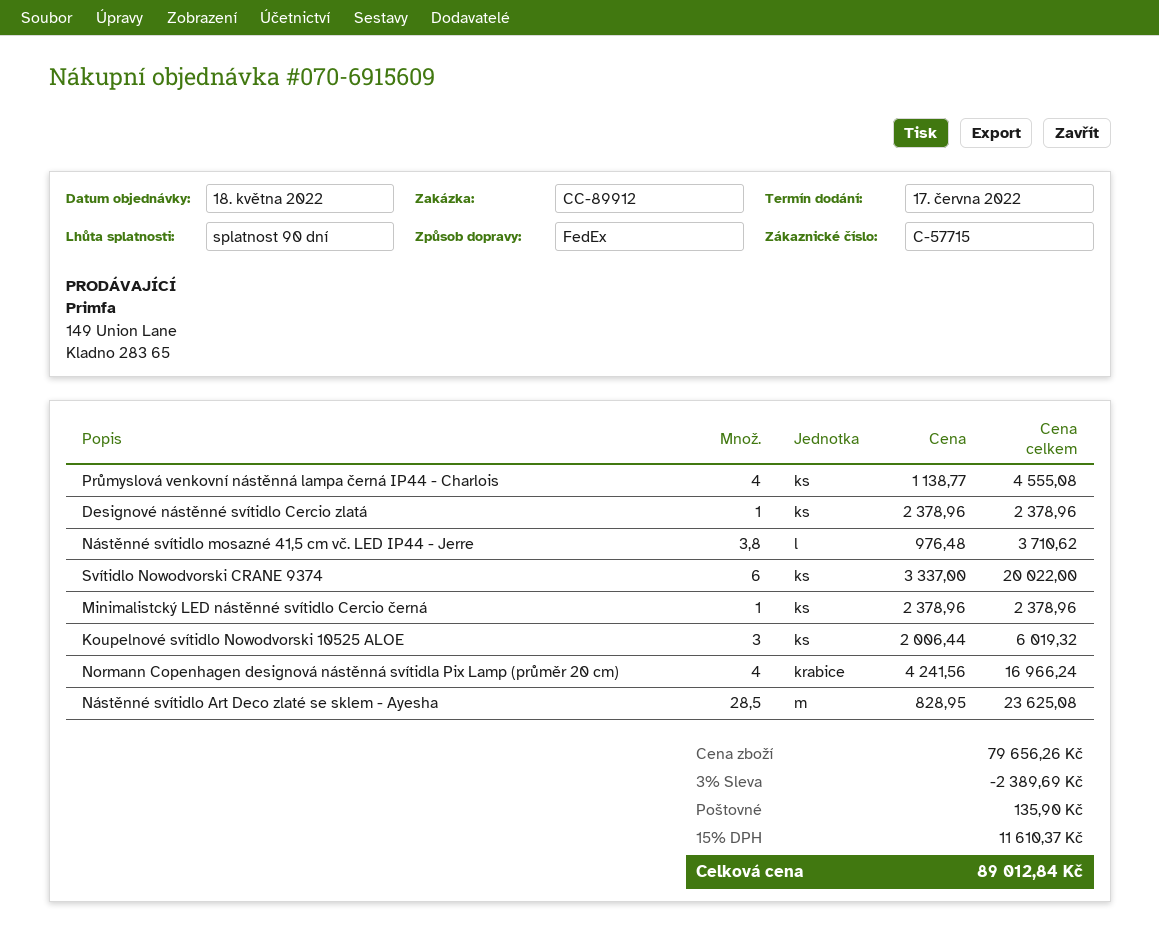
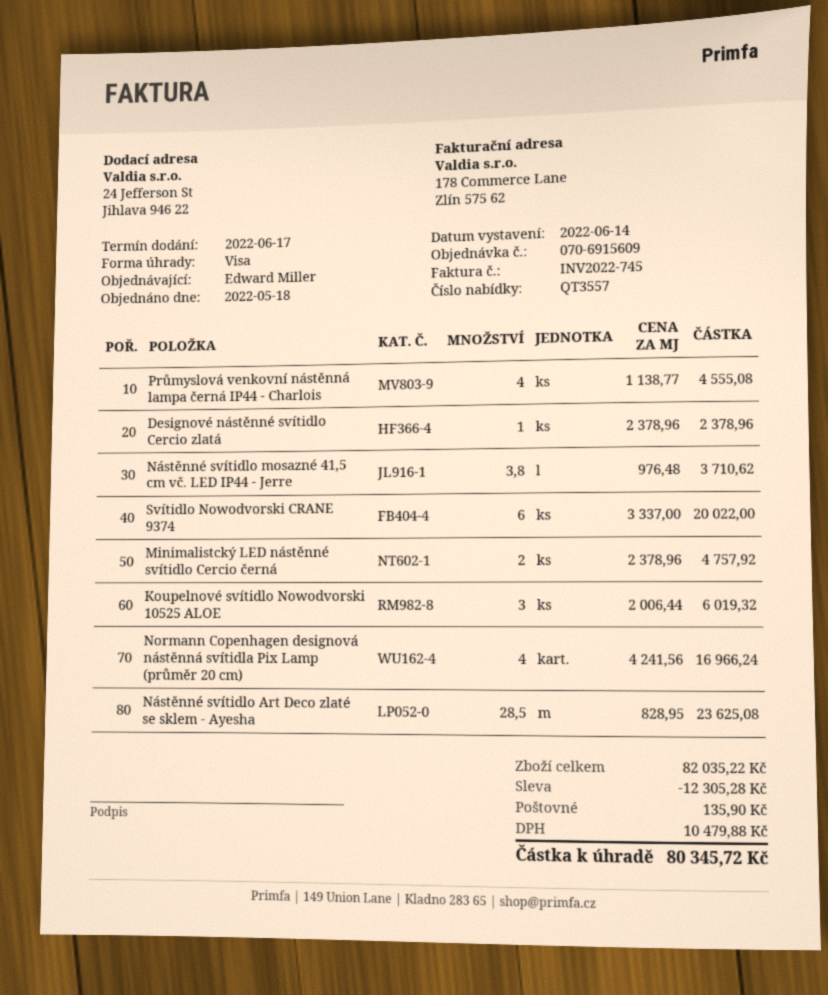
Minimalistcký LED nástěnné svítidlo Cercio černá: 1 x 2378.96 = 2378.96 -> 2 x 2378.96 = 4757.92
subtotal: 79656.26 -> 82035.22
discount: 2389.69 -> 12305.28
tax: 11610.37 -> 10479.88
total: 89012.84 -> 80345.72

